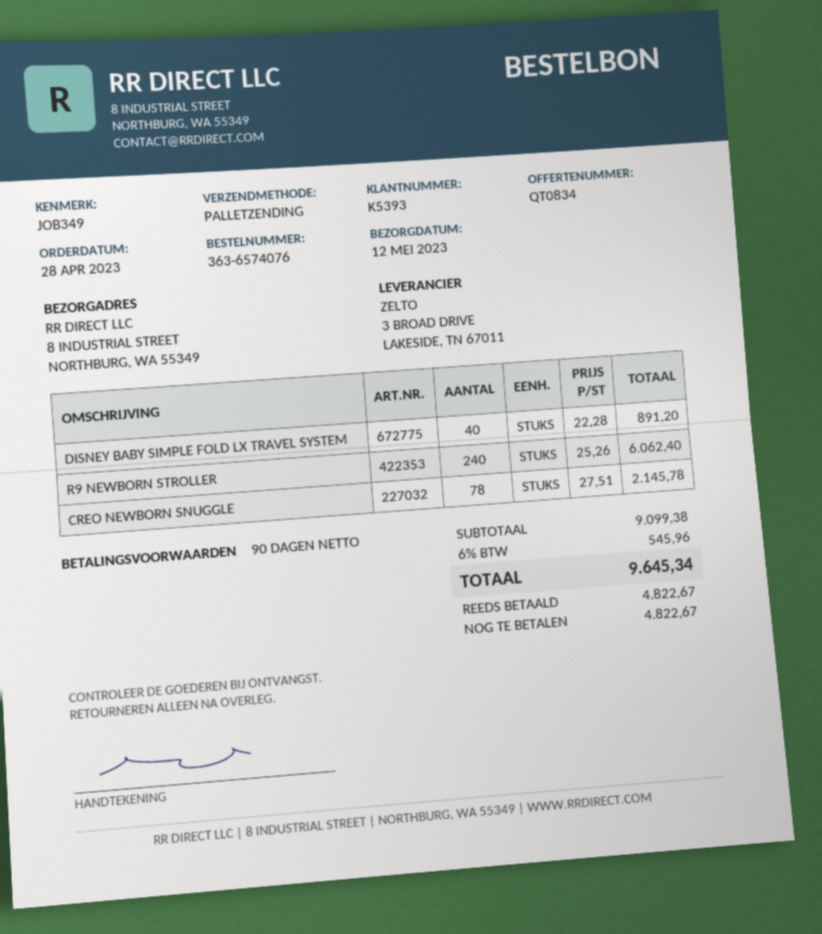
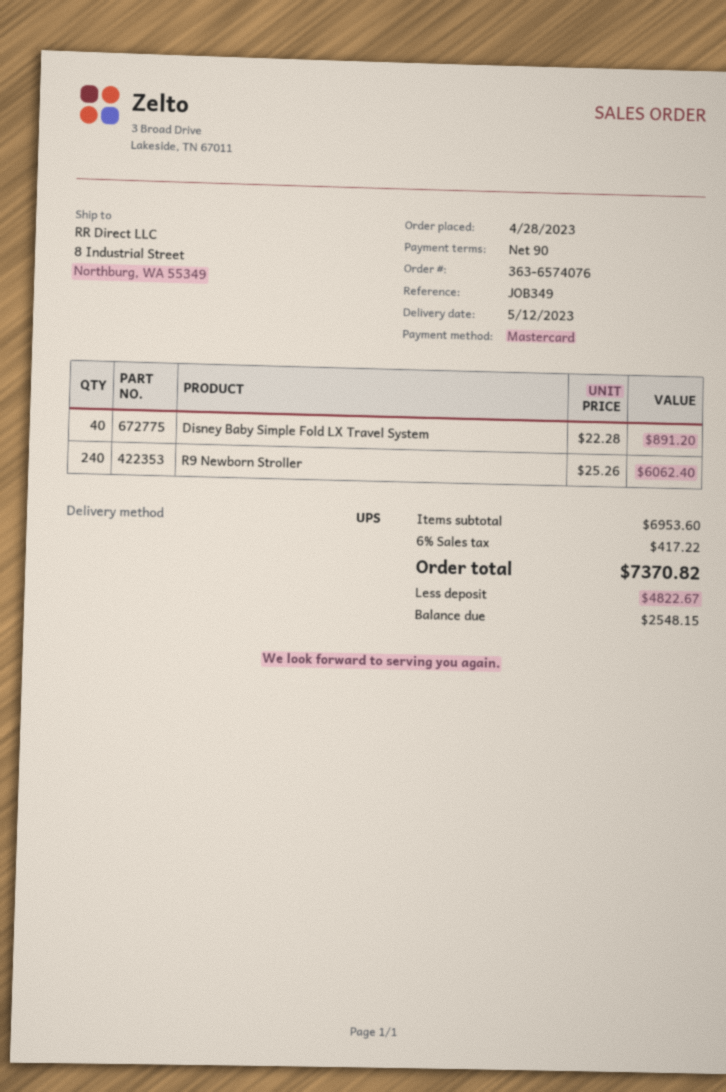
shipping method: pallet freight -> UPS
CREO NEWBORN SNUGGLE: 78 x 27.51 = 2145.78 -> none
subtotal: 9099.38 -> 6953.60
tax: 6% = 545.96 -> 6% = 417.22
total: 9645.34 -> 7370.82
balance: 4822.67 -> 2548.15

